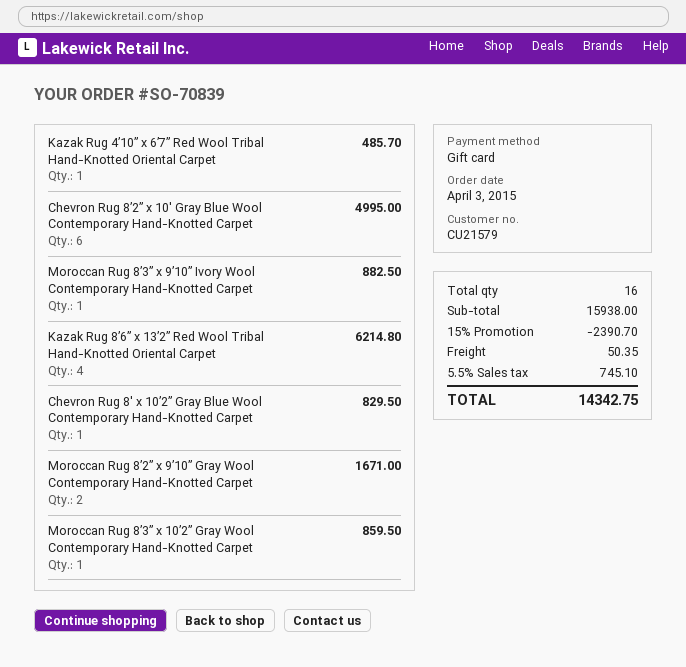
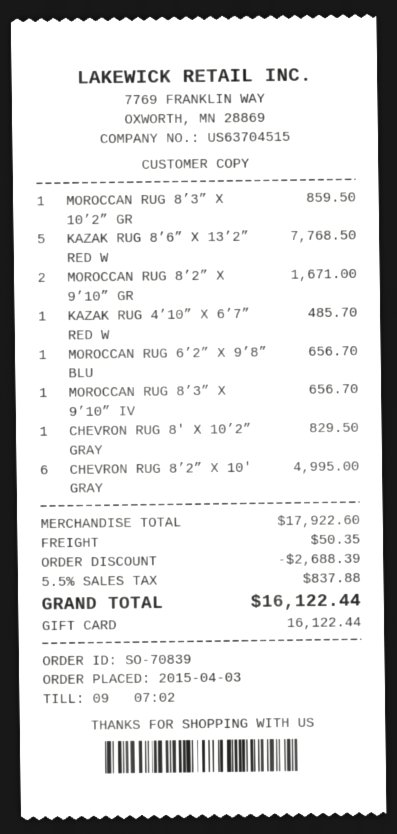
Moroccan Rug 8’3” x 9’10” Ivory Wool Contemporary Hand-Knotted Carpet: 1 for 882.50 -> 1 for 656.70
Kazak Rug 8’6” x 13’2” Red Wool Tribal Hand-Knotted Oriental Carpet: 4 for 6214.80 -> 5 for 7768.50
MOROCCAN RUG 6’2” X 9’8” BLU: none -> 1 for 656.70
subtotal: 15938.00 -> 17922.60
discount: 2390.70 -> 2688.39
tax: 5.5% = 745.10 -> 5.5% = 837.88
total: 14342.75 -> 16122.44

